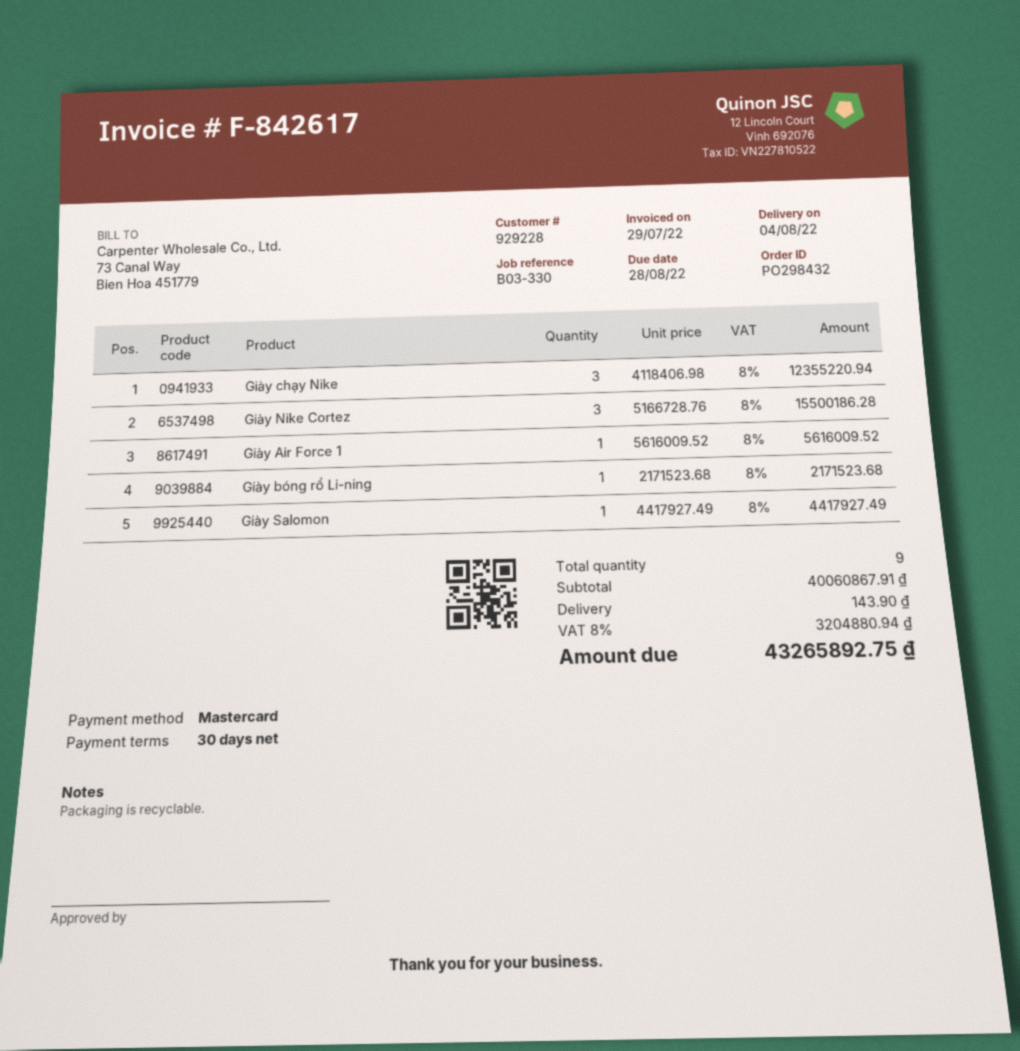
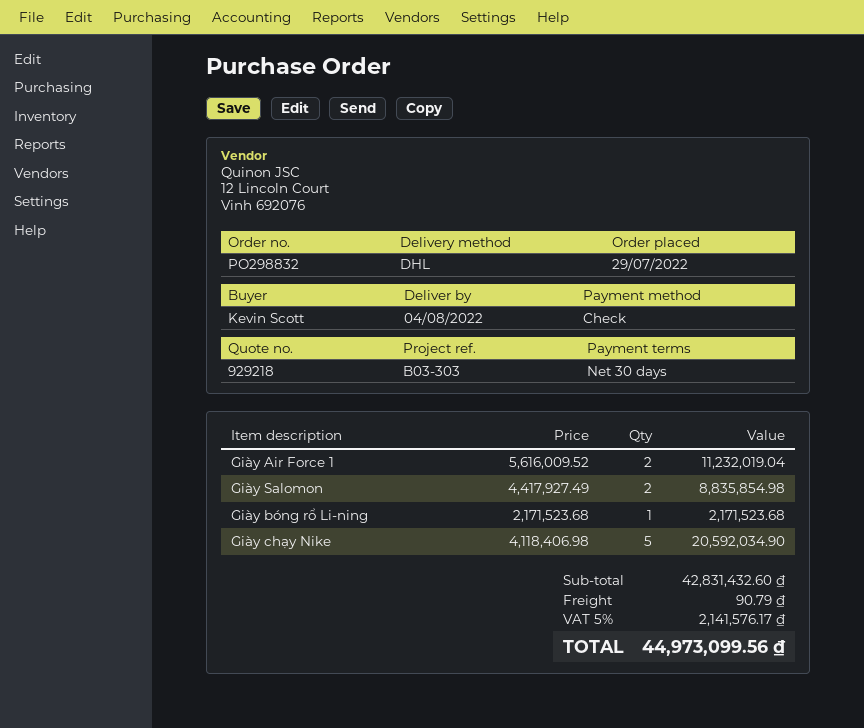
order number: PO298432 -> PO298832
reference: B03-330 -> B03-303
payment method: Mastercard -> cheque
Giày chạy Nike: 3 x 4118406.98 = 12355220.94 -> 5 x 4118406.98 = 20592034.90
Giày Nike Cortez: 3 x 5166728.76 = 15500186.28 -> none
Giày Air Force 1: 1 x 5616009.52 = 5616009.52 -> 2 x 5616009.52 = 11232019.04
Giày Salomon: 1 x 4417927.49 = 4417927.49 -> 2 x 4417927.49 = 8835854.98
subtotal: 40060867.91 -> 42831432.60
shipping: 143.90 -> 90.79
tax: 8% = 3204880.94 -> 5% = 2141576.17
total: 43265892.75 -> 44973099.56

